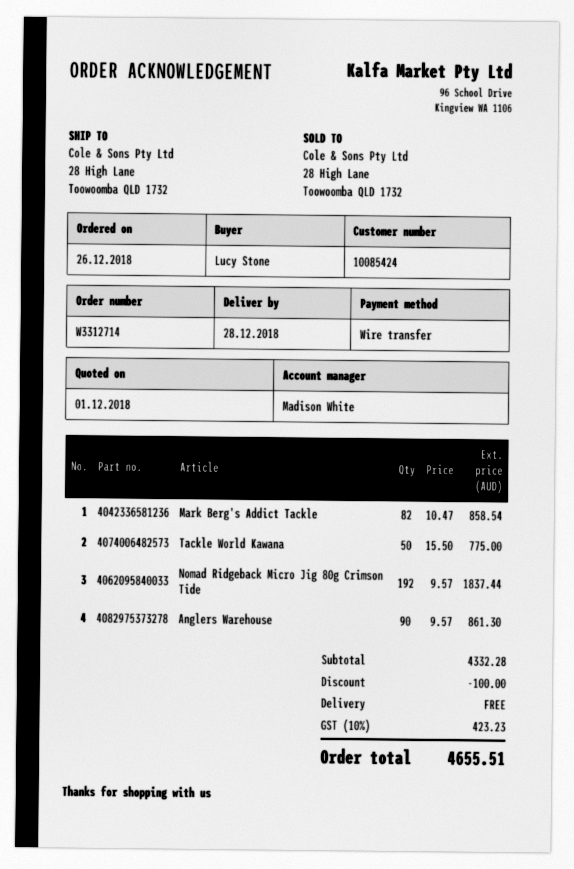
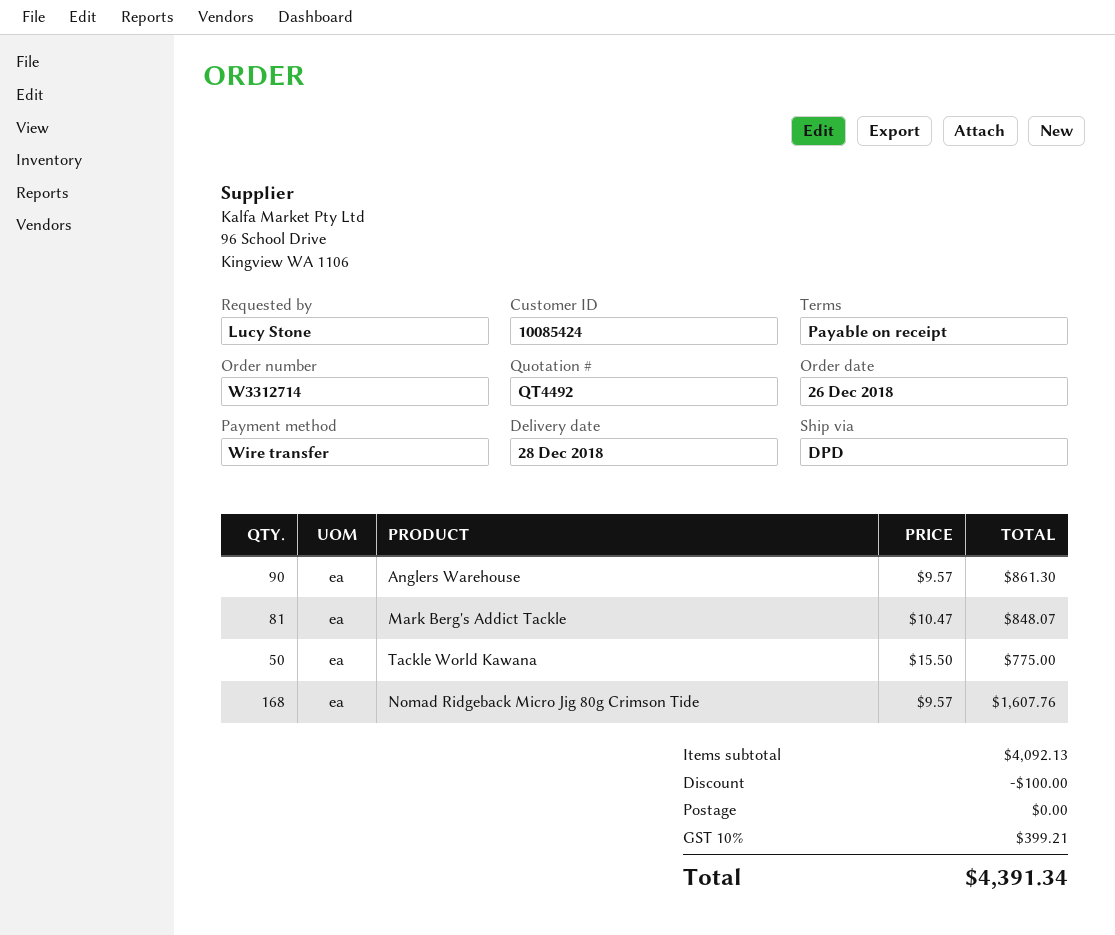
Mark Berg's Addict Tackle: 82 x 10.47 = 858.54 -> 81 x 10.47 = 848.07
Nomad Ridgeback Micro Jig 80g Crimson Tide: 192 x 9.57 = 1837.44 -> 168 x 9.57 = 1607.76
subtotal: 4332.28 -> 4092.13
tax: 10% = 423.23 -> 10% = 399.21
total: 4655.51 -> 4391.34

